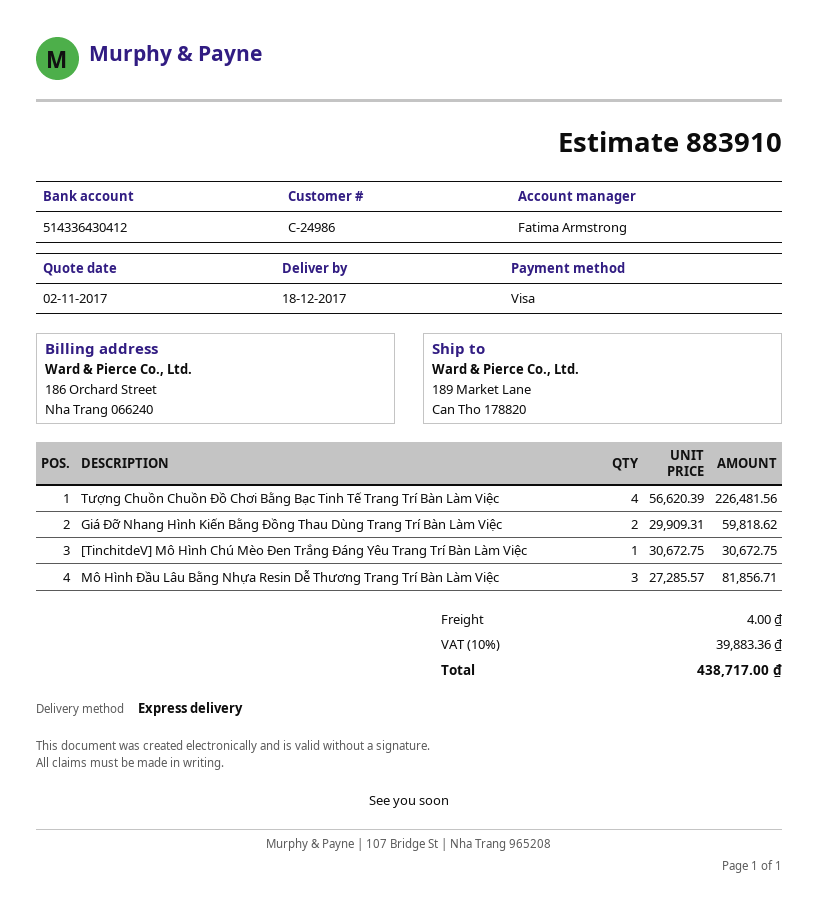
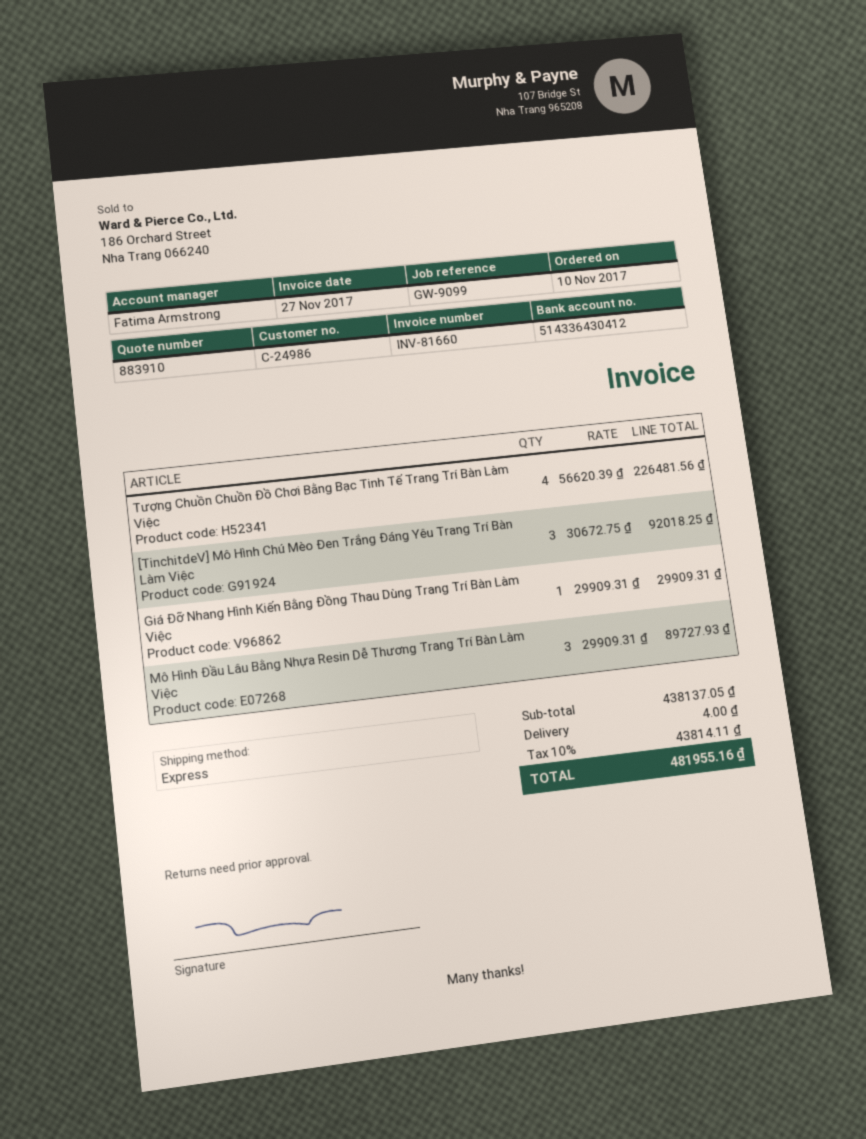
Giá Đỡ Nhang Hình Kiến Bằng Đồng Thau Dùng Trang Trí Bàn Làm Việc: 2 x 29909.31 = 59818.62 -> 1 x 29909.31 = 29909.31
[TinchitdeV] Mô Hình Chú Mèo Đen Trắng Đáng Yêu Trang Trí Bàn Làm Việc: 1 x 30672.75 = 30672.75 -> 3 x 30672.75 = 92018.25
Mô Hình Đầu Lâu Bằng Nhựa Resin Dễ Thương Trang Trí Bàn Làm Việc: 3 x 27285.57 = 81856.71 -> 3 x 29909.31 = 89727.93
tax: 10% = 39883.36 -> 10% = 43814.11
total: 438717.00 -> 481955.16

